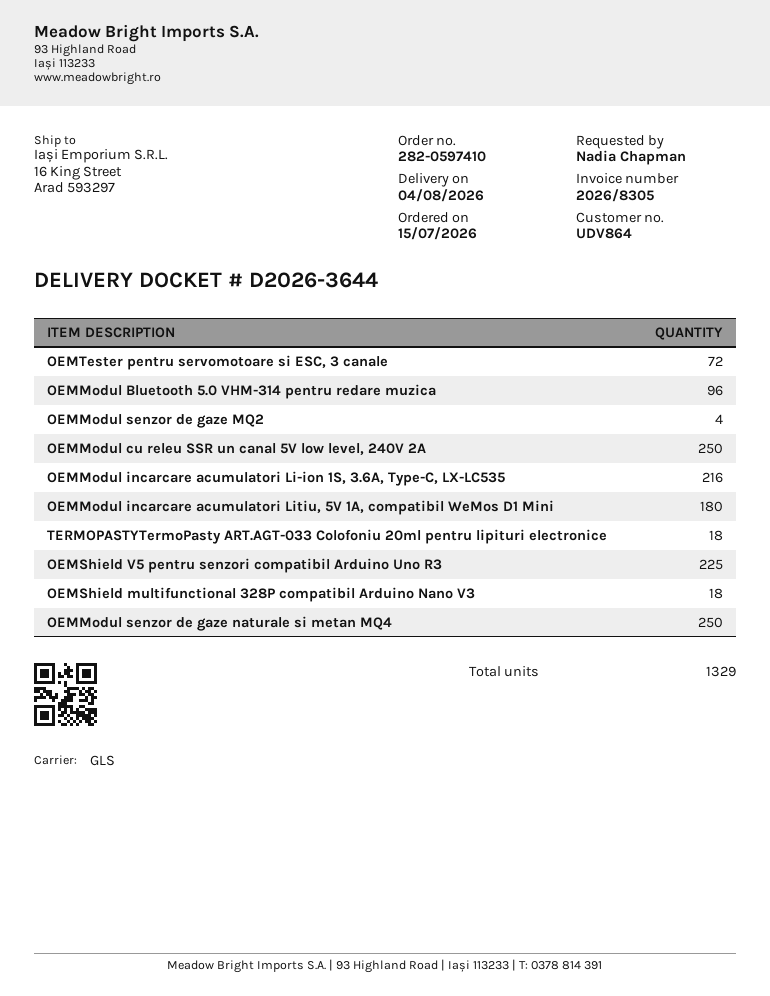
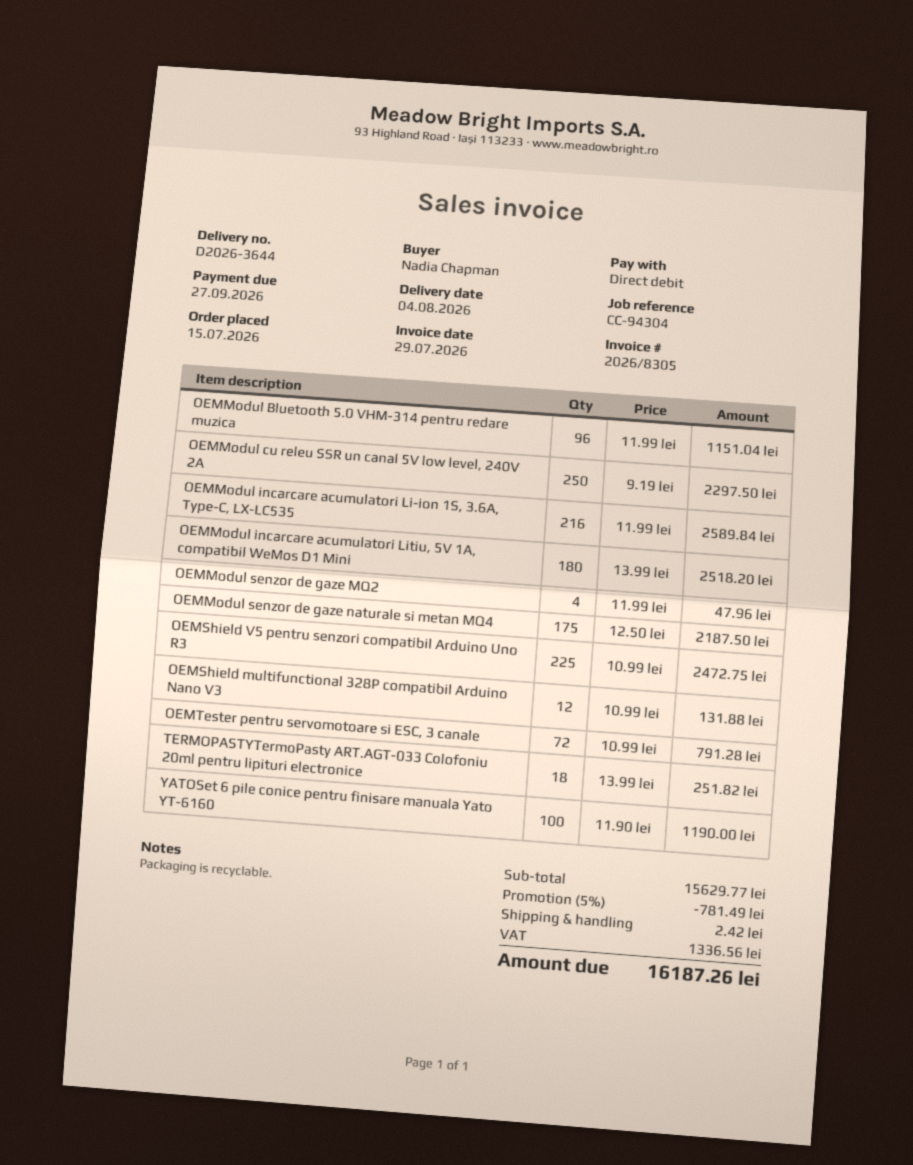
OEMShield multifunctional 328P compatibil Arduino Nano V3: 18 -> 12
OEMModul senzor de gaze naturale si metan MQ4: 250 -> 175
YATOSet 6 pile conice pentru finisare manuala Yato YT-6160: none -> 100

